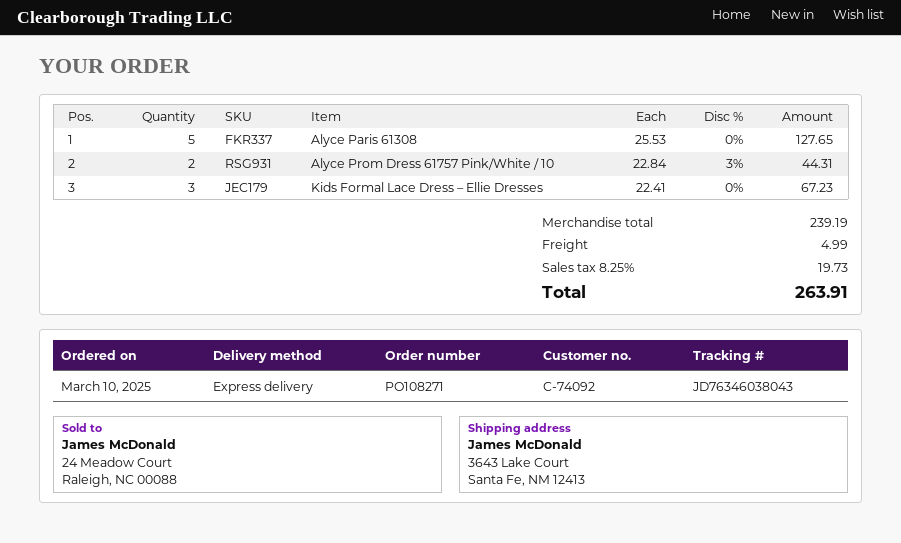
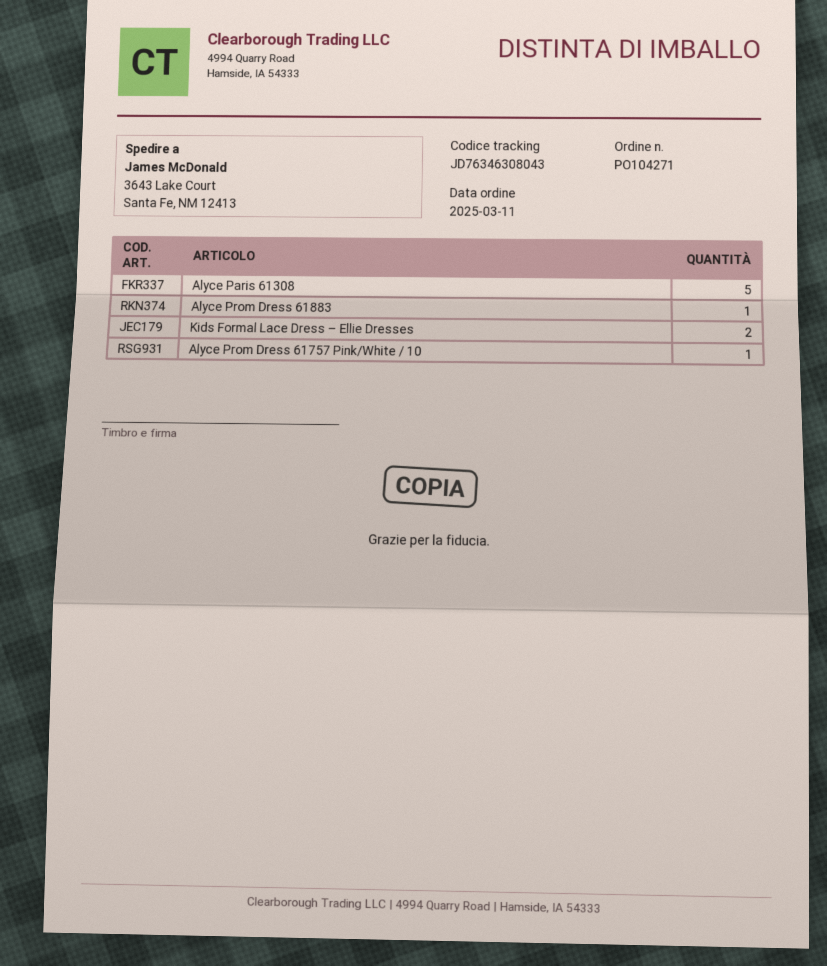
order number: PO108271 -> PO104271
order date: 2025-03-10 -> 2025-03-11
tracking number: JD76346038043 -> JD76346308043
Alyce Prom Dress 61757 Pink/White / 10: 2 -> 1
Kids Formal Lace Dress – Ellie Dresses: 3 -> 2
Alyce Prom Dress 61883: none -> 1

